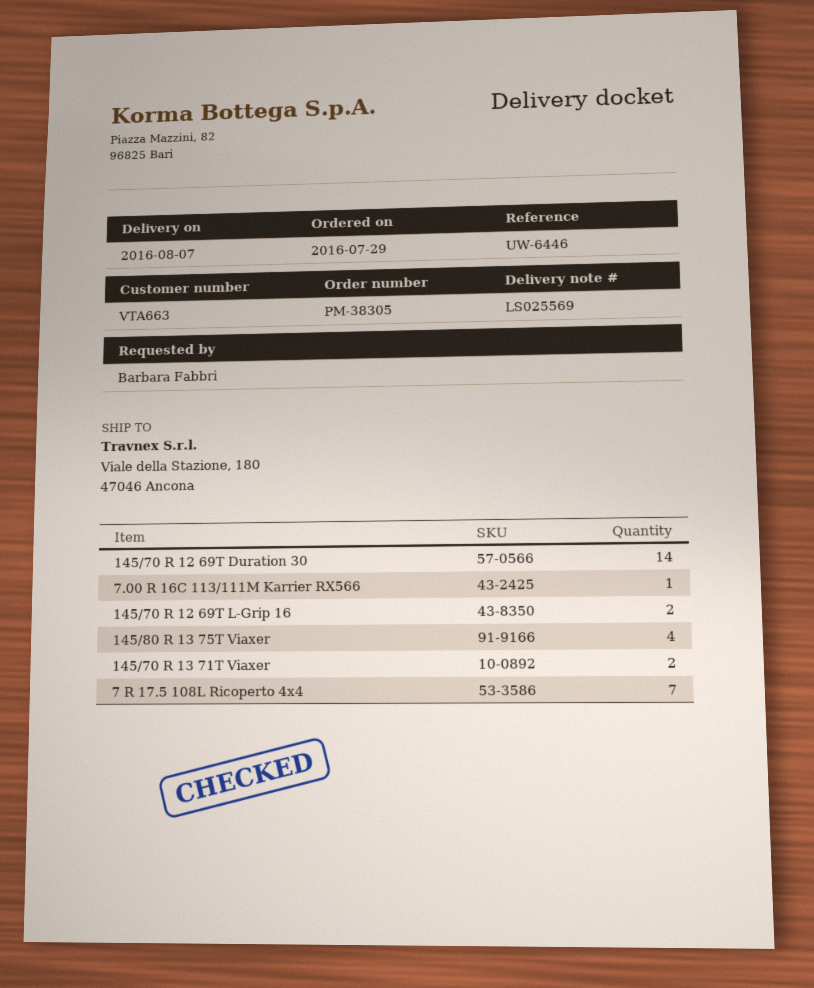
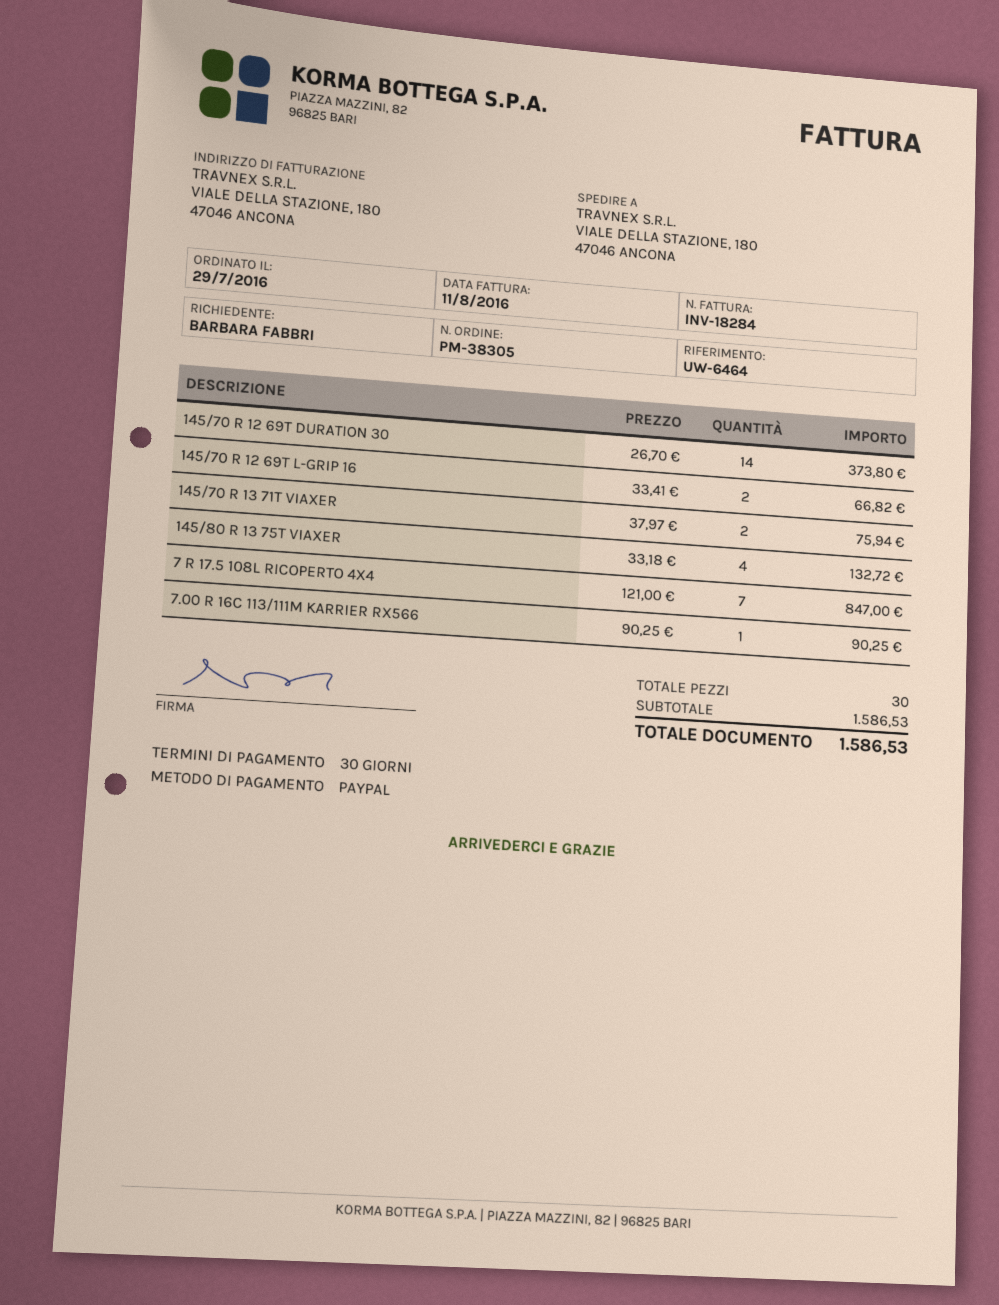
reference: UW-6446 -> UW-6464

